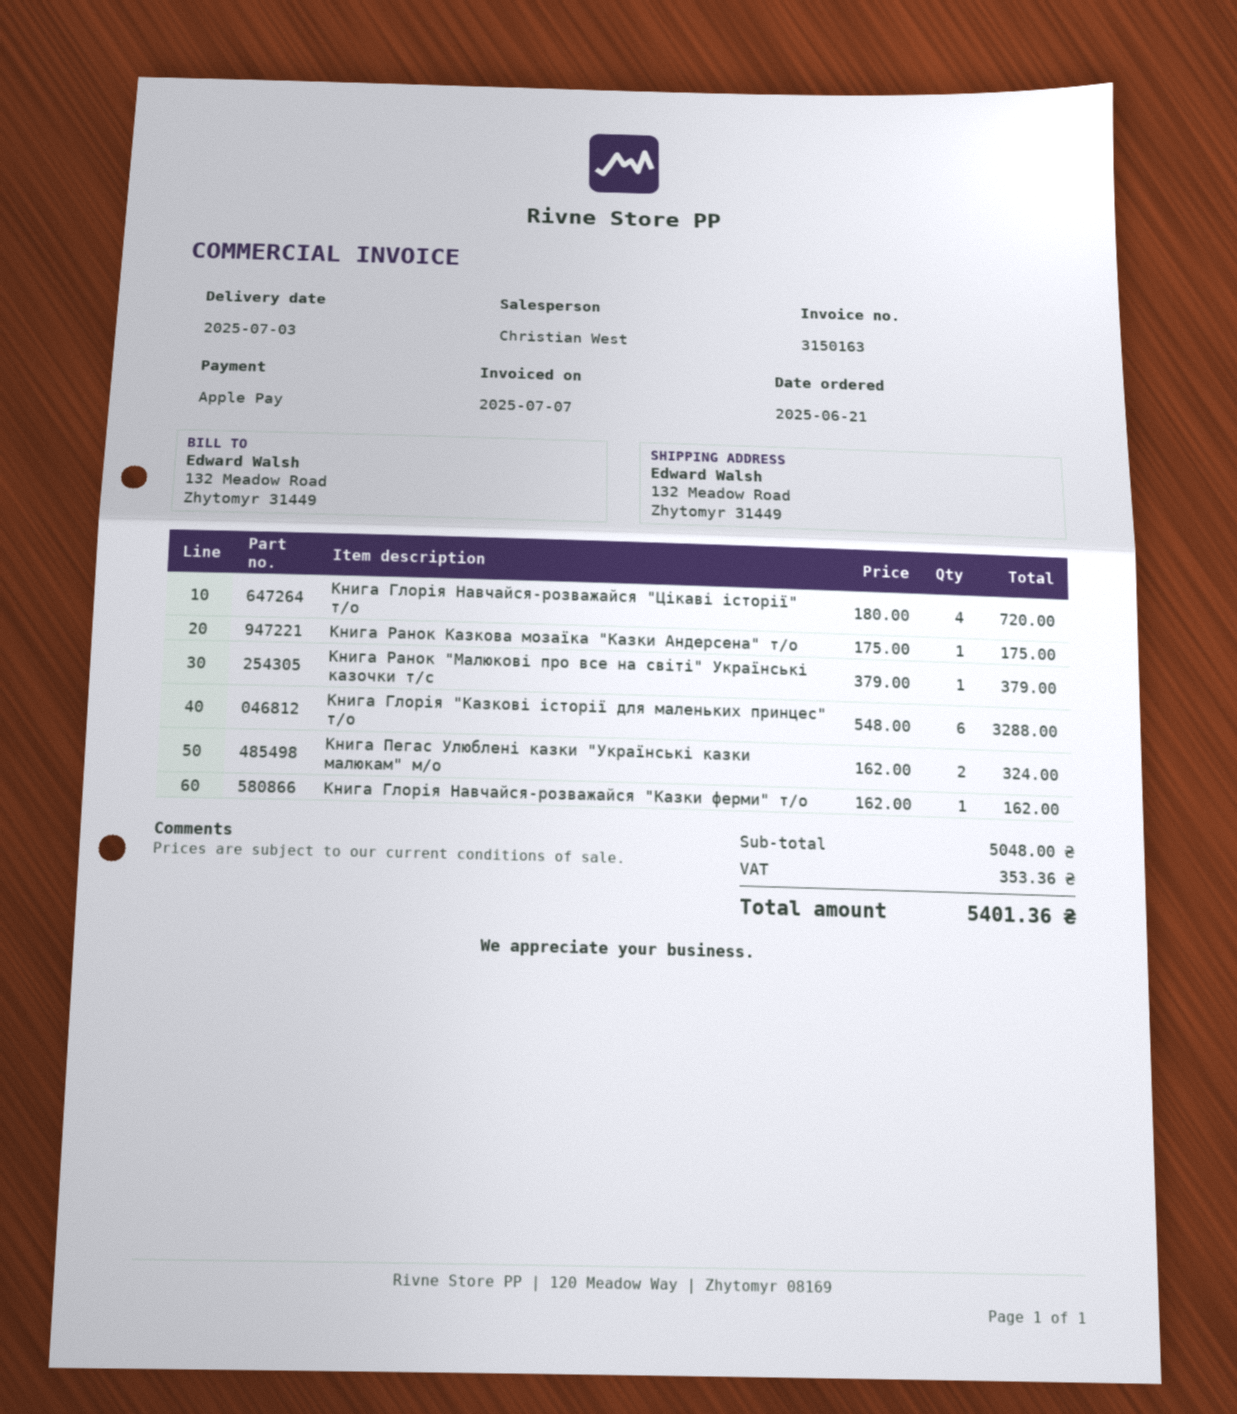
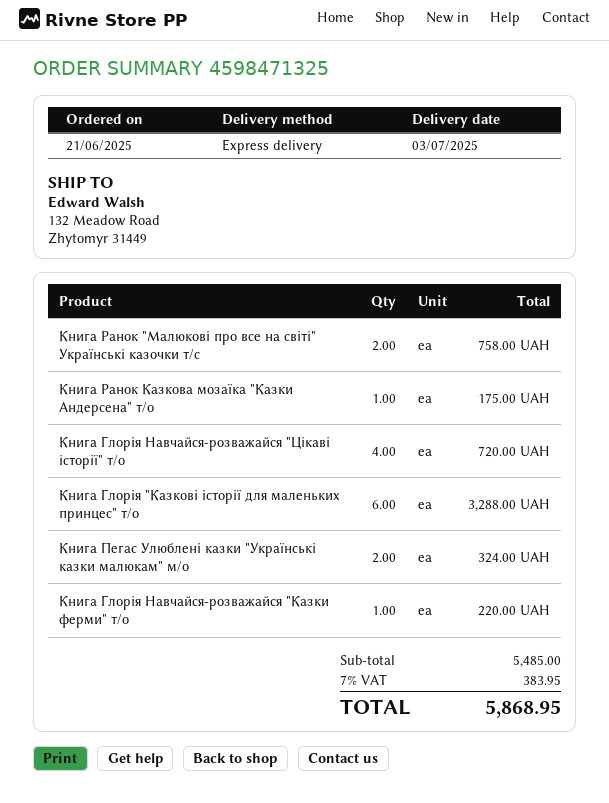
Книга Ранок "Малюкові про все на світі" Українські казочки т/с: 1 for 379.00 -> 2 for 758.00
Книга Глорія Навчайся-розважайся "Казки ферми" т/о: 1 for 162.00 -> 1 for 220.00
subtotal: 5048.00 -> 5485.00
tax: 353.36 -> 383.95
total: 5401.36 -> 5868.95

